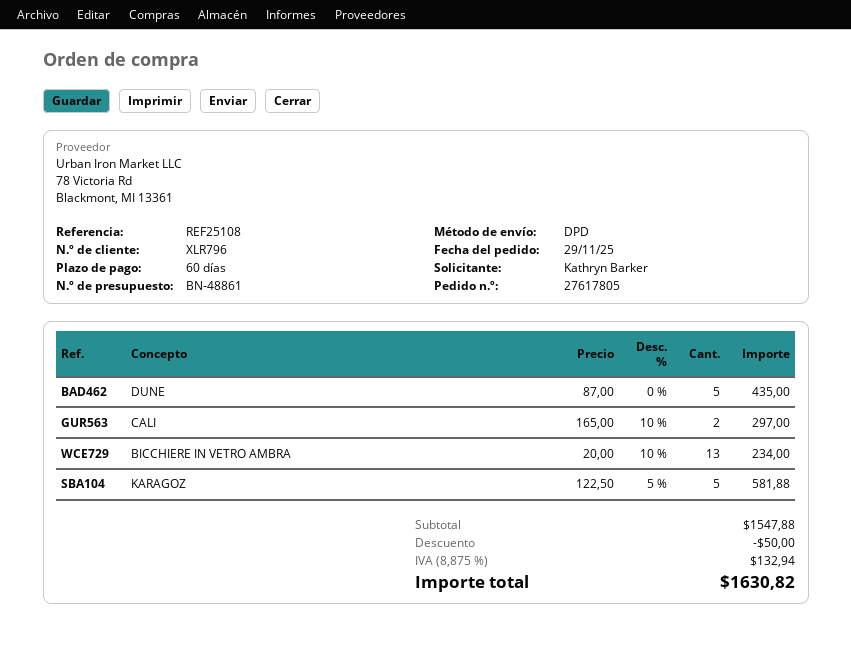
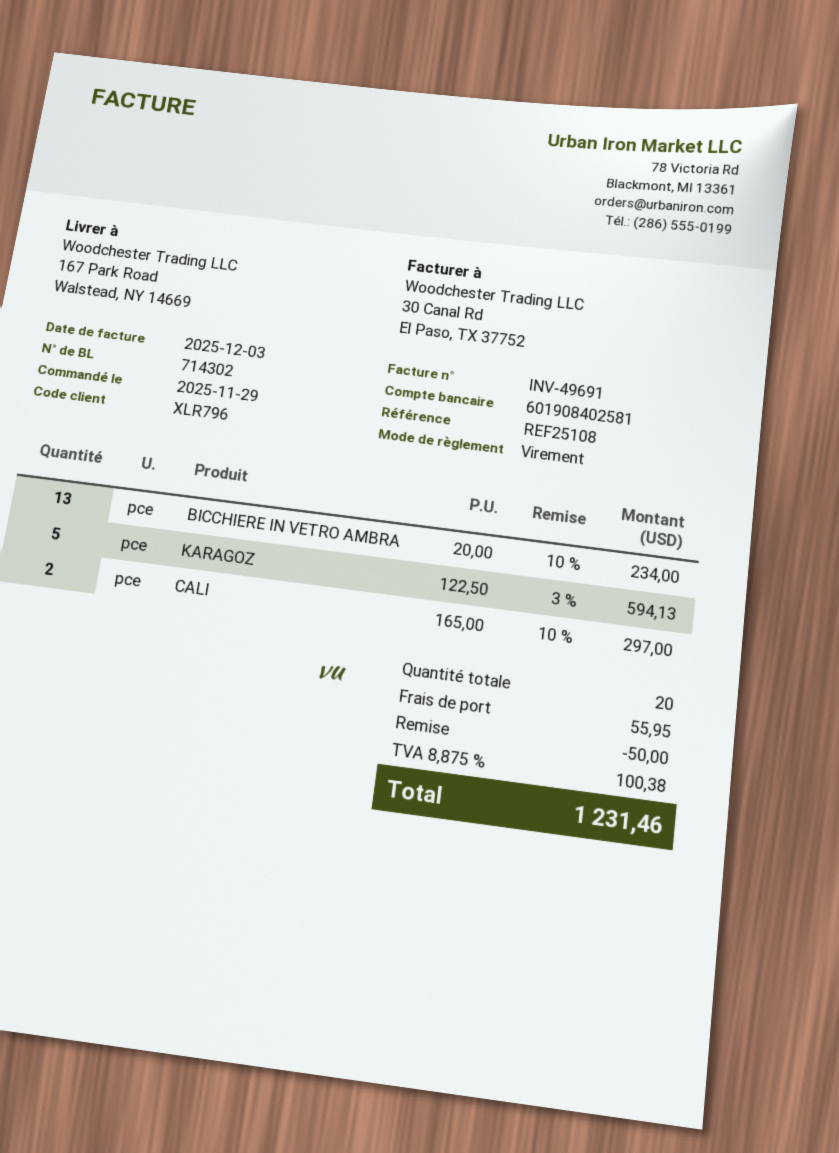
DUNE: 5 x 87.00 = 435.00 -> none
KARAGOZ: 5 x 122.50 - 5% = 581.88 -> 5 x 122.50 - 3% = 594.13
shipping: none -> 55.95
tax: 8.875% = 132.94 -> 8.875% = 100.38
total: 1630.82 -> 1231.46

